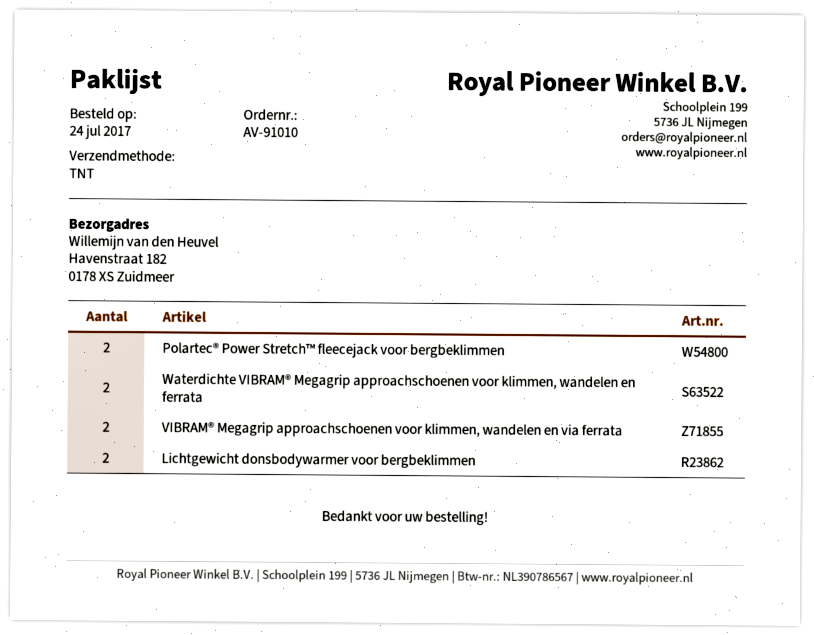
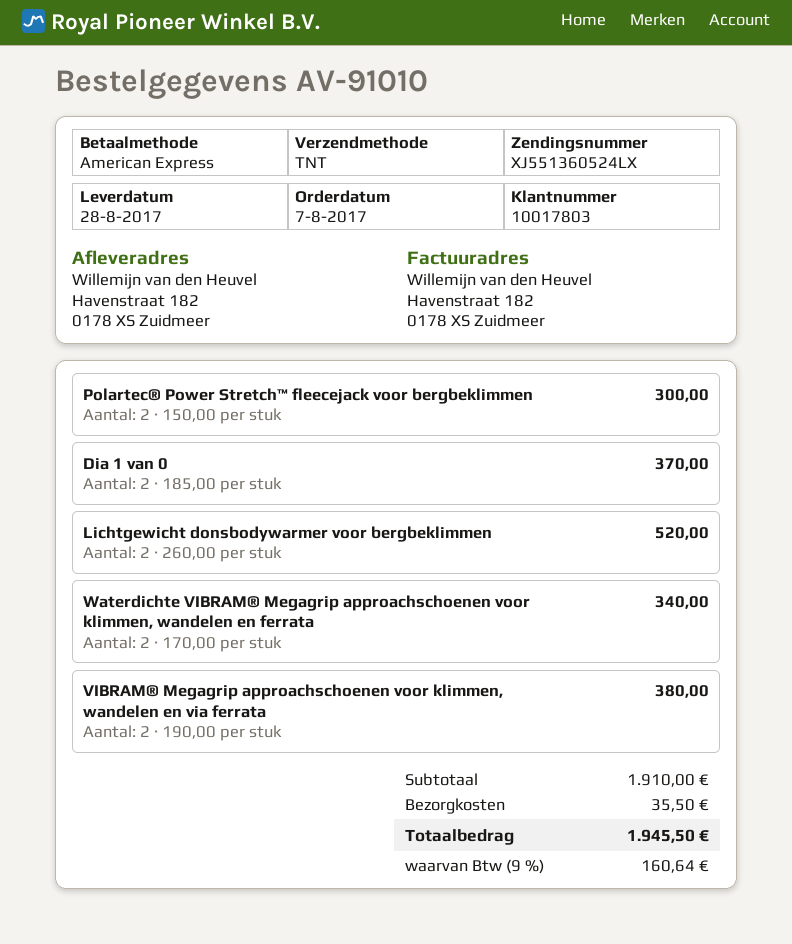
order date: 2017-07-24 -> 2017-08-07
Dia 1 van 0: none -> 2

